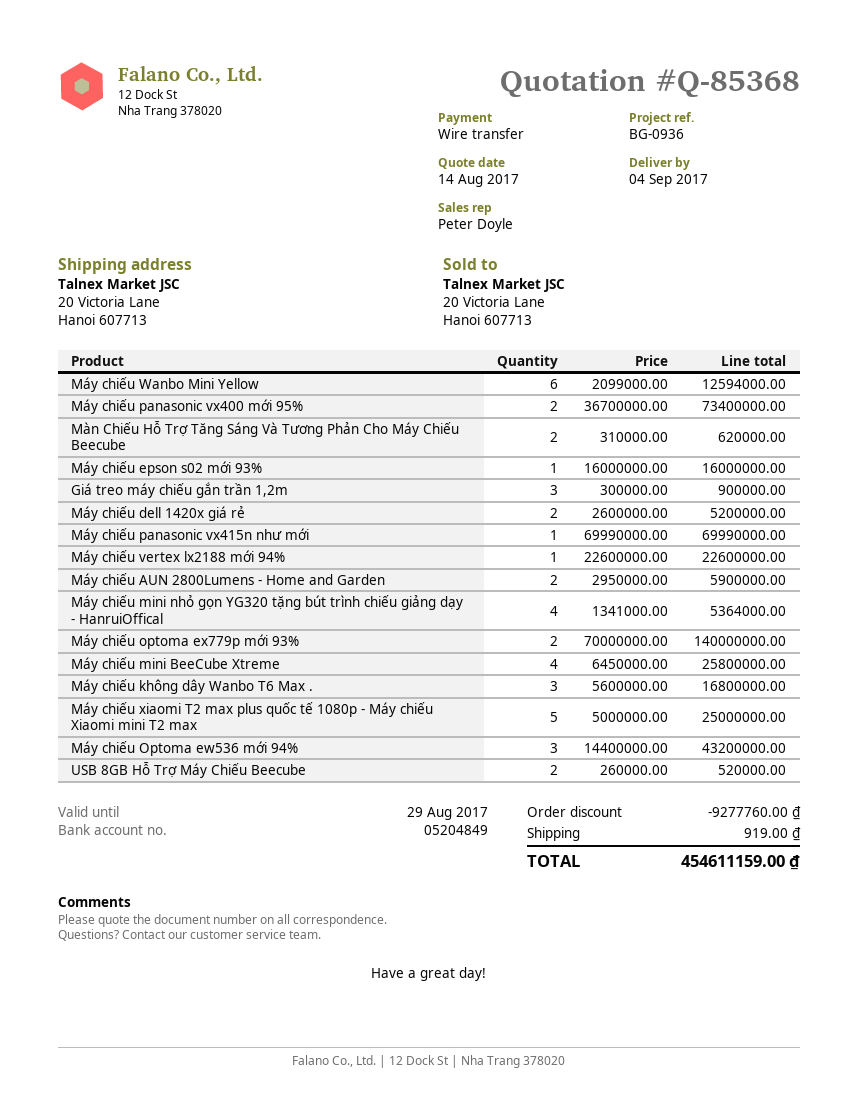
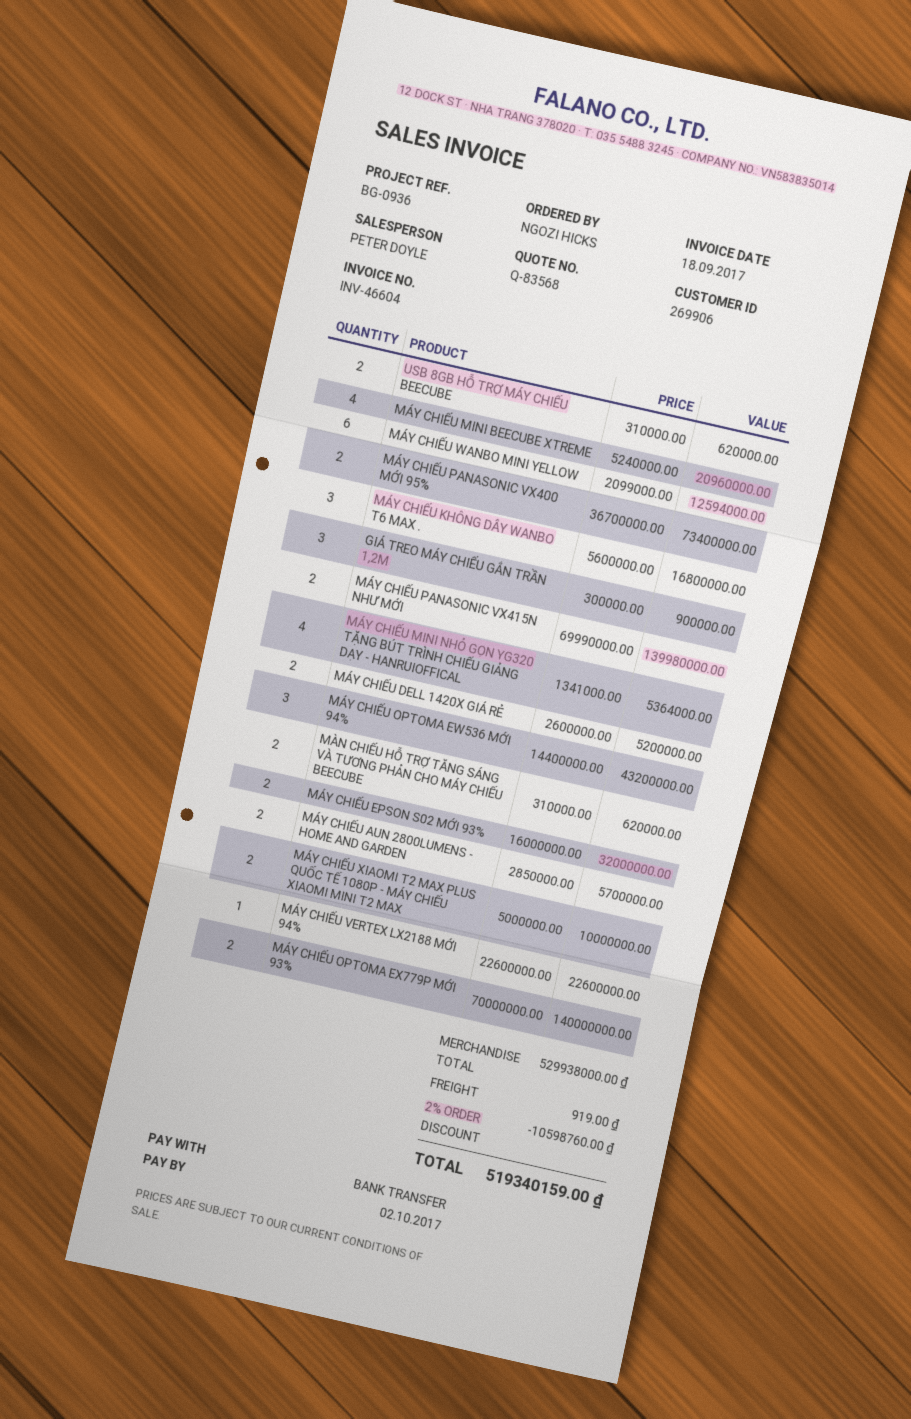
quote number: Q-85368 -> Q-83568
Máy chiếu epson s02 mới 93%: 1 x 16000000.00 = 16000000.00 -> 2 x 16000000.00 = 32000000.00
Máy chiếu panasonic vx415n như mới: 1 x 69990000.00 = 69990000.00 -> 2 x 69990000.00 = 139980000.00
Máy chiếu AUN 2800Lumens - Home and Garden: 2 x 2950000.00 = 5900000.00 -> 2 x 2850000.00 = 5700000.00
Máy chiếu mini BeeCube Xtreme: 4 x 6450000.00 = 25800000.00 -> 4 x 5240000.00 = 20960000.00
Máy chiếu xiaomi T2 max plus quốc tế 1080p - Máy chiếu Xiaomi mini T2 max: 5 x 5000000.00 = 25000000.00 -> 2 x 5000000.00 = 10000000.00
USB 8GB Hỗ Trợ Máy Chiếu Beecube: 2 x 260000.00 = 520000.00 -> 2 x 310000.00 = 620000.00
discount: 9277760.00 -> 10598760.00
total: 454611159.00 -> 519340159.00

